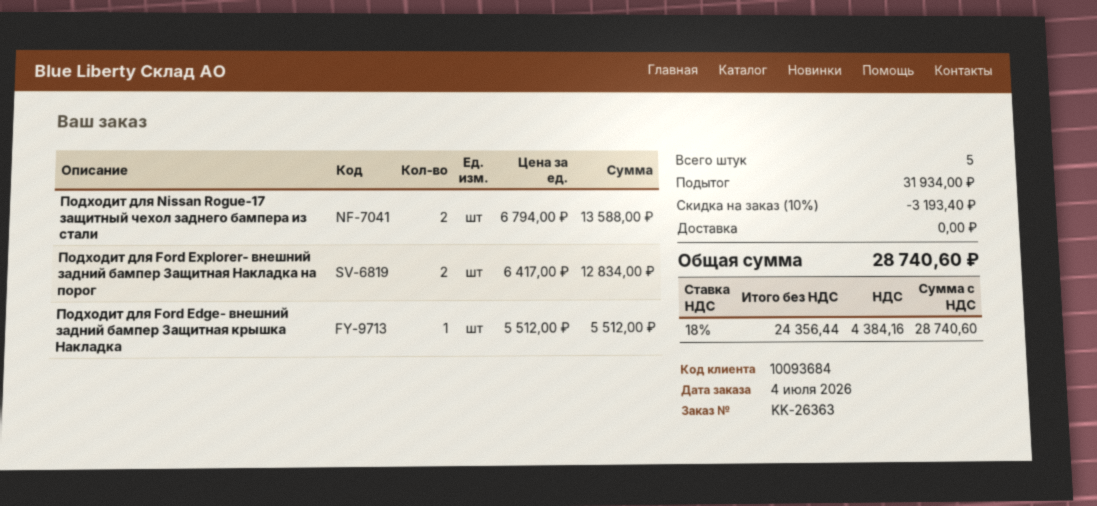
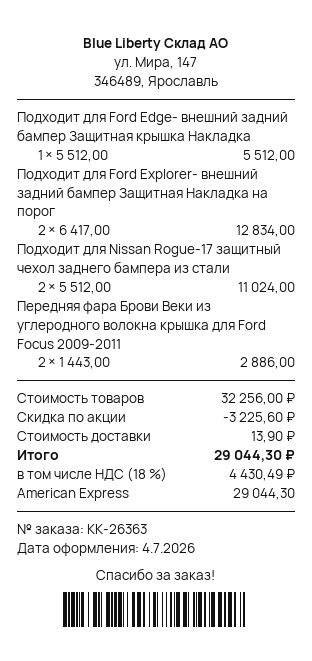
Подходит для Nissan Rogue-17 защитный чехол заднего бампера из стали: 2 x 6794.00 = 13588.00 -> 2 x 5512.00 = 11024.00
Передняя фара Брови Веки из углеродного волокна крышка для Ford Focus 2009-2011: none -> 2 x 1443.00 = 2886.00
subtotal: 31934.00 -> 32256.00
discount: 3193.40 -> 3225.60
shipping: 0.00 -> 13.90
tax: 18% = 4384.16 -> 18% = 4430.49
total: 28740.60 -> 29044.30

